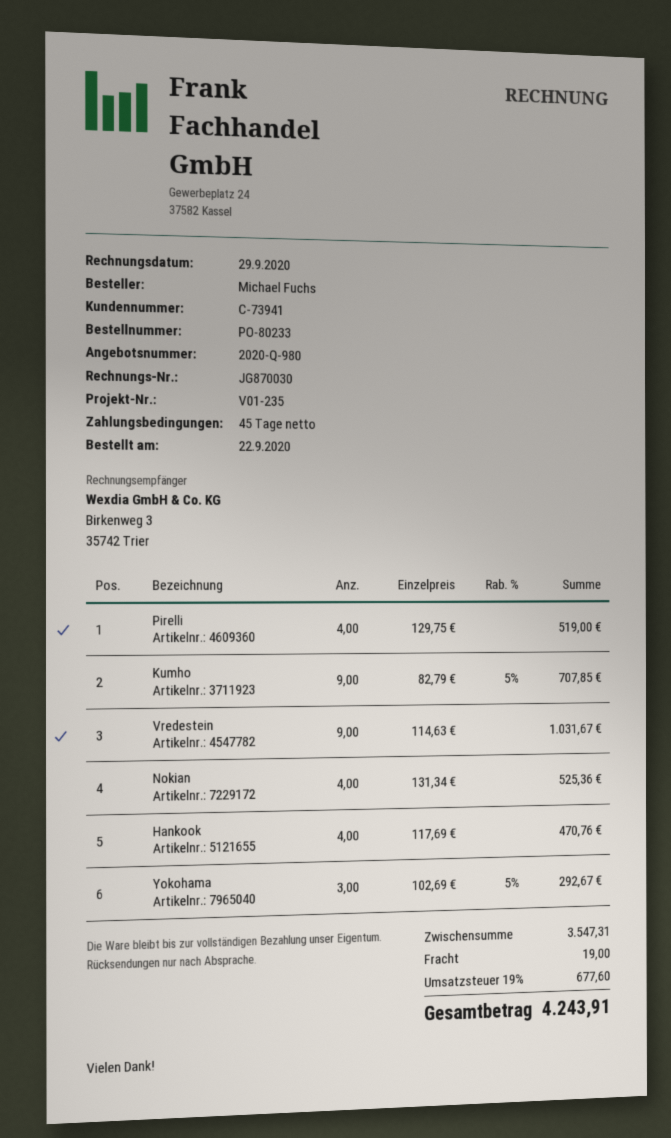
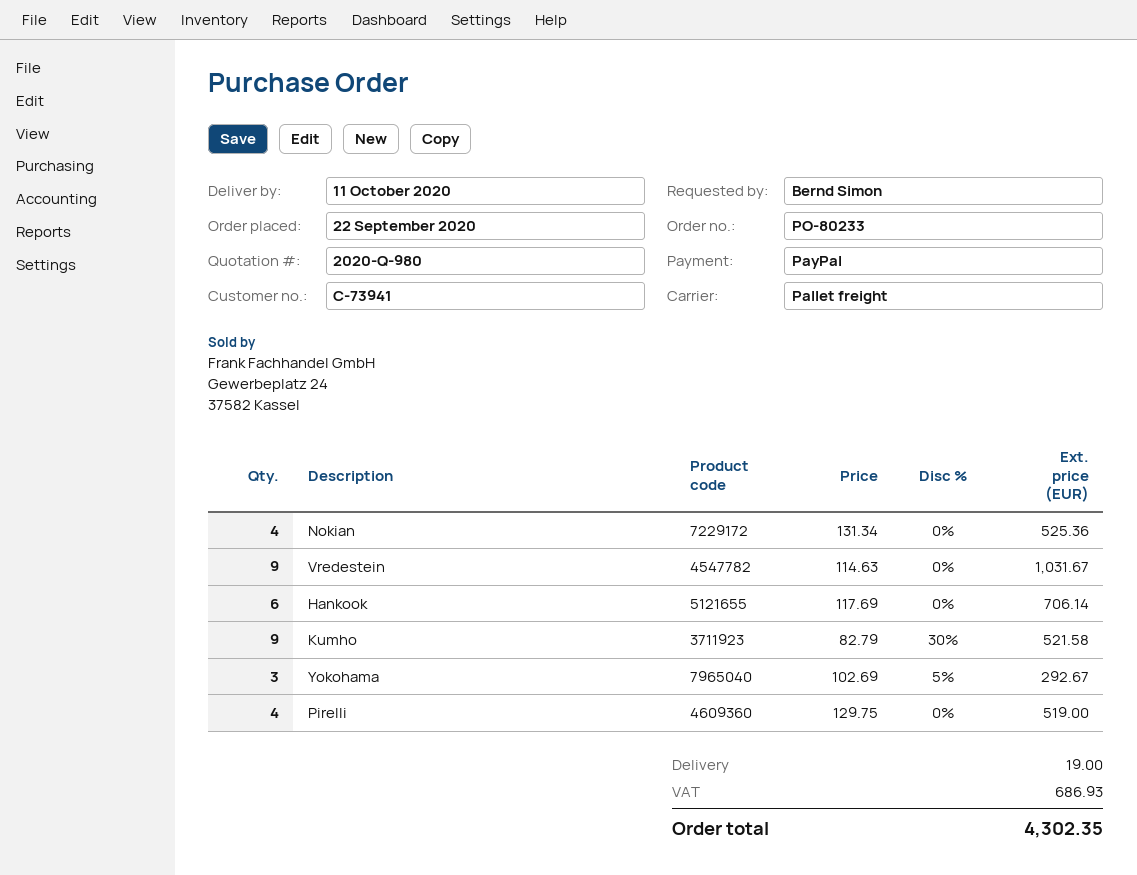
ordered by: Michael Fuchs -> Bernd Simon
Kumho: 9 x 82.79 - 5% = 707.85 -> 9 x 82.79 - 30% = 521.58
Hankook: 4 x 117.69 = 470.76 -> 6 x 117.69 = 706.14
tax: 677.60 -> 686.93
total: 4243.91 -> 4302.35

